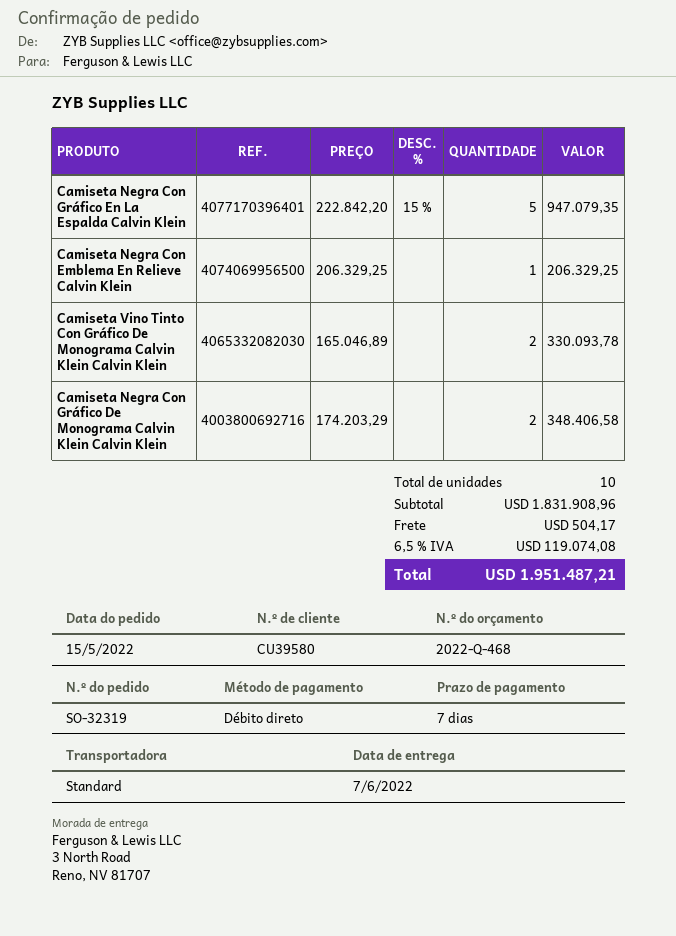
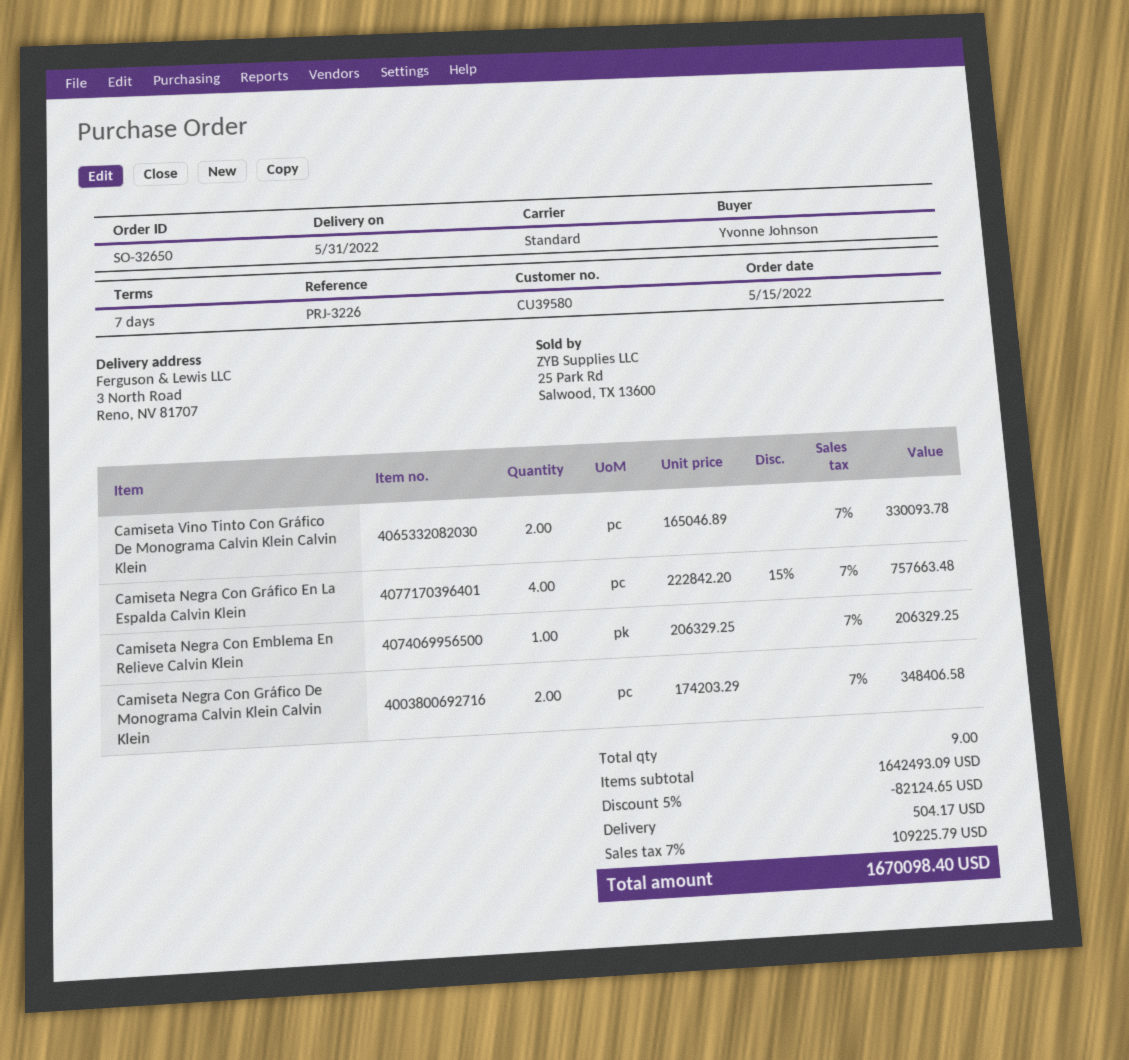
order number: SO-32319 -> SO-32650
delivery date: 2022-06-07 -> 2022-05-31
Camiseta Negra Con Gráfico En La Espalda Calvin Klein: 5 x 222842.20 - 15% = 947079.35 -> 4 x 222842.20 - 15% = 757663.48
total quantity: 10 -> 9
subtotal: 1831908.96 -> 1642493.09
discount: none -> 5% = 82124.65
tax: 6.5% = 119074.08 -> 7% = 109225.79
total: 1951487.21 -> 1670098.40

